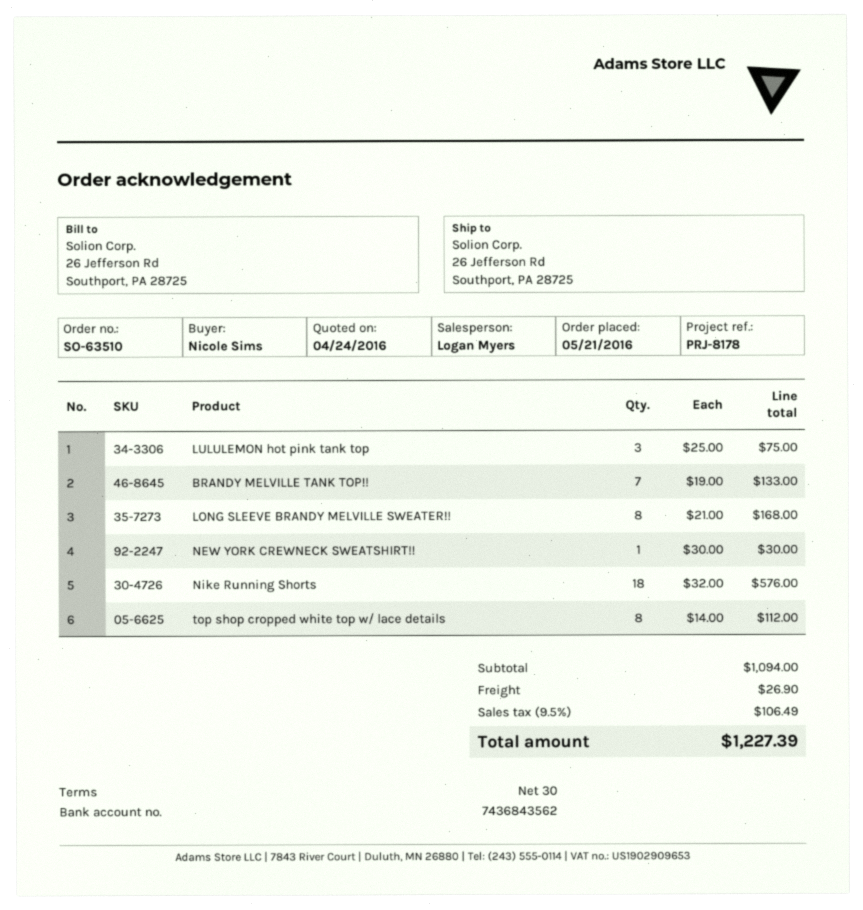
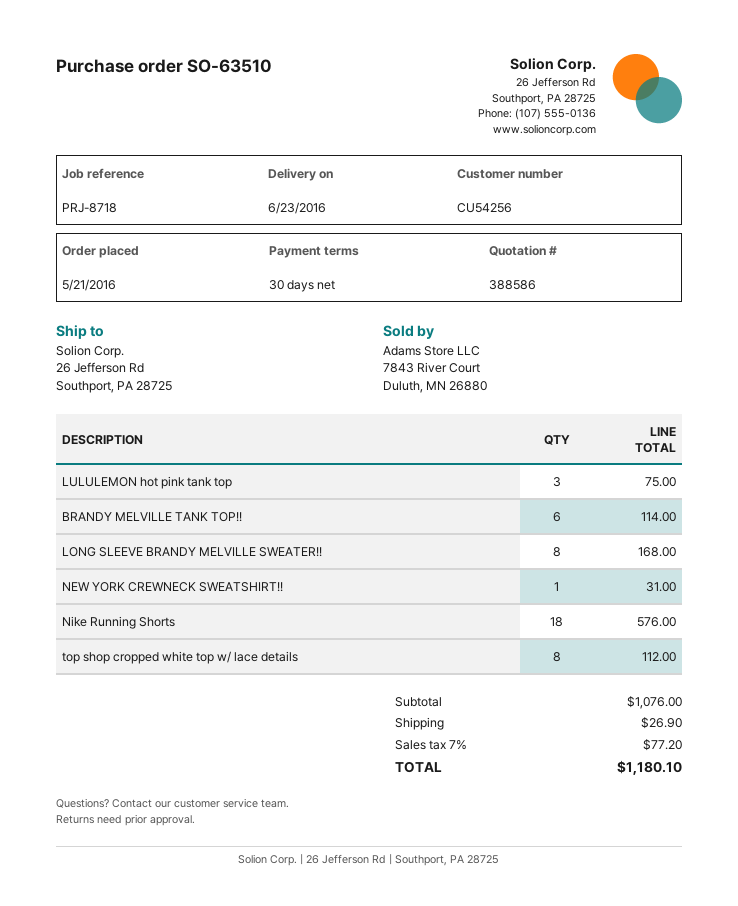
reference: PRJ-8178 -> PRJ-8718
BRANDY MELVILLE TANK TOP!!: 7 for 133.00 -> 6 for 114.00
NEW YORK CREWNECK SWEATSHIRT!!: 1 for 30.00 -> 1 for 31.00
subtotal: 1094.00 -> 1076.00
tax: 9.5% = 106.49 -> 7% = 77.20
total: 1227.39 -> 1180.10

